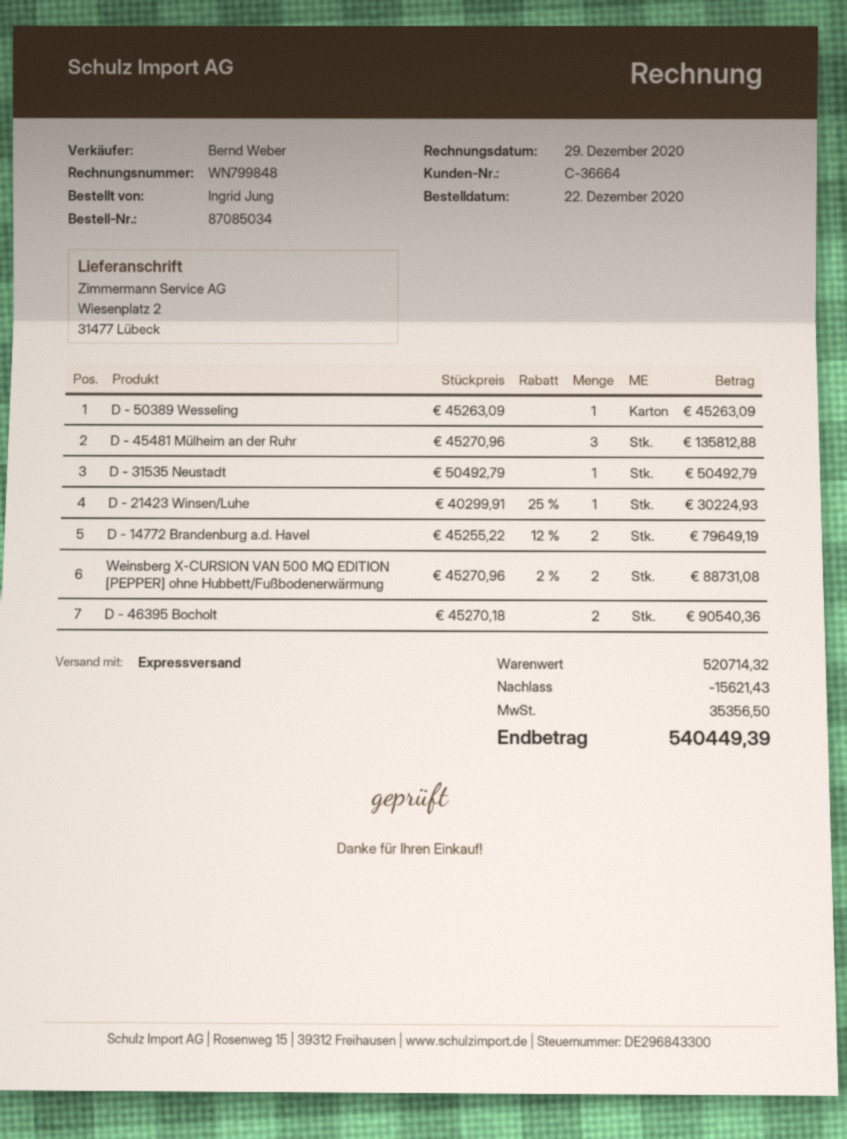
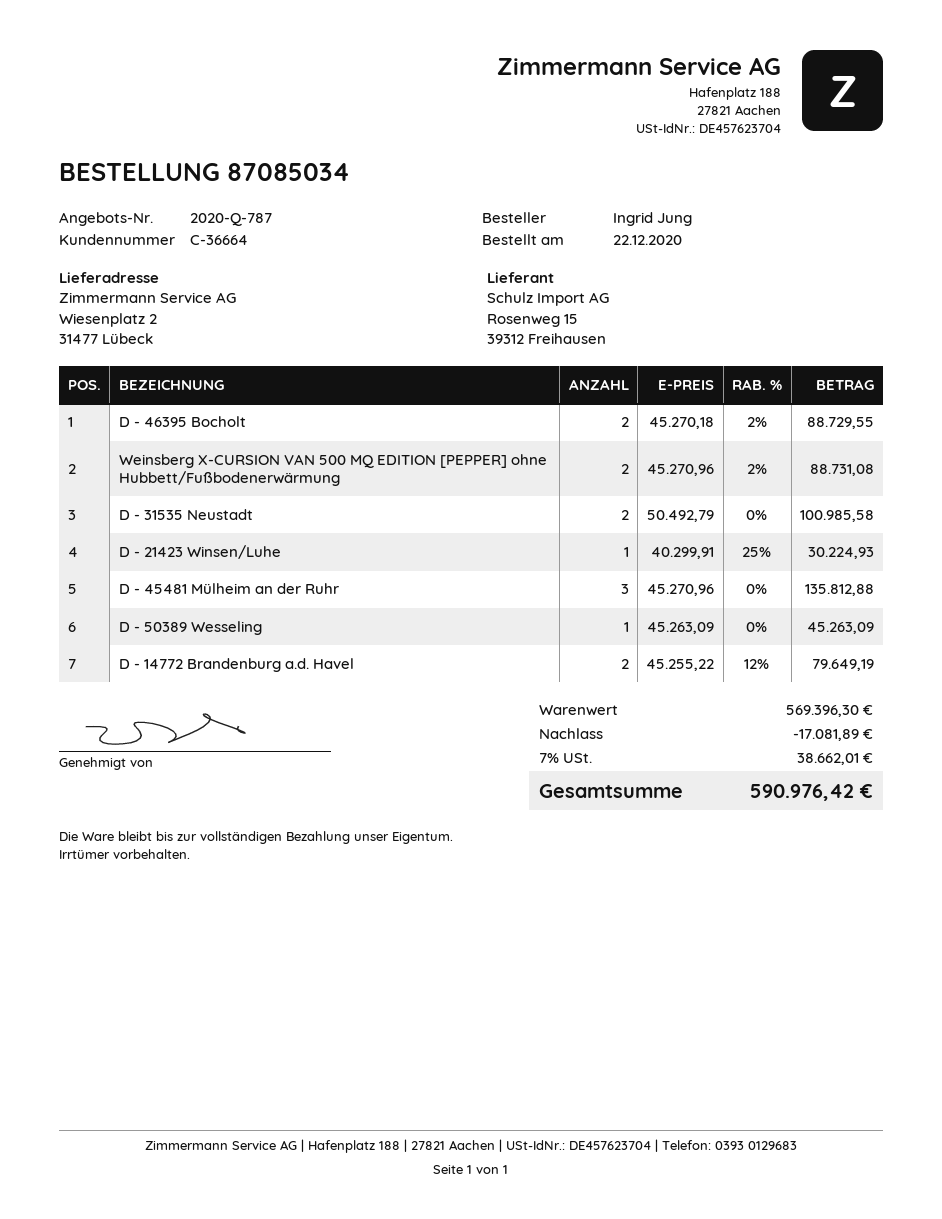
D - 31535 Neustadt: 1 x 50492.79 = 50492.79 -> 2 x 50492.79 = 100985.58
D - 46395 Bocholt: 2 x 45270.18 = 90540.36 -> 2 x 45270.18 - 2% = 88729.55
subtotal: 520714.32 -> 569396.30
discount: 15621.43 -> 17081.89
tax: 35356.50 -> 38662.01
total: 540449.39 -> 590976.42

